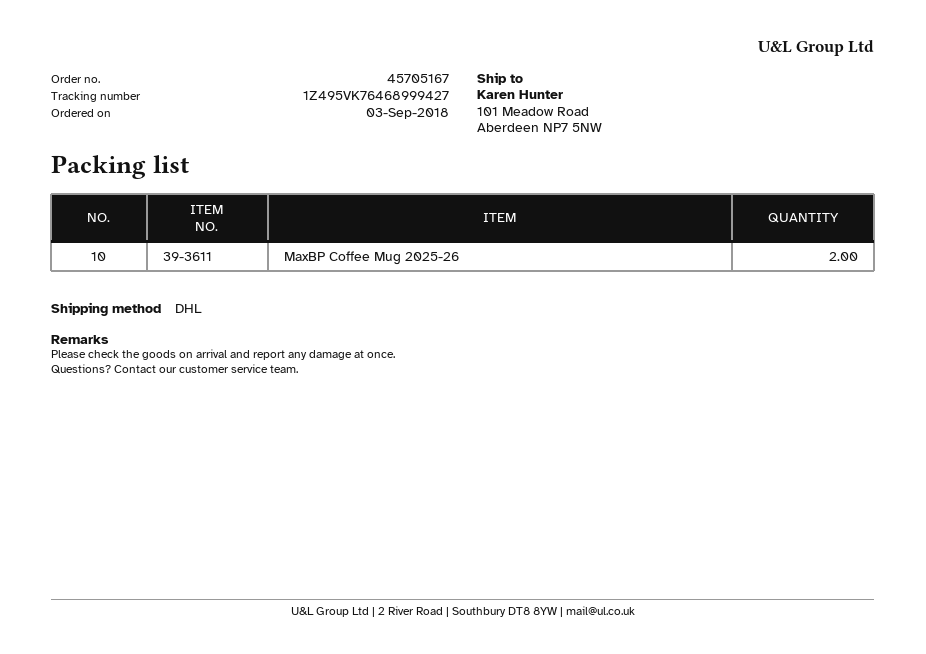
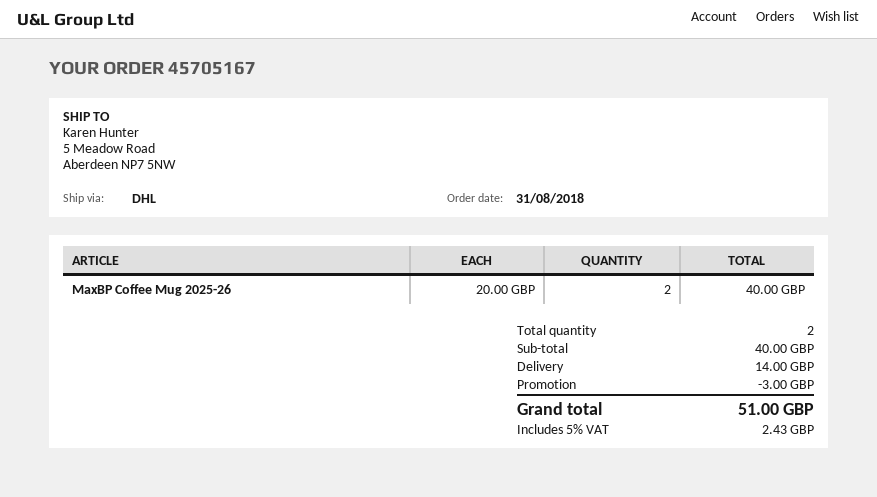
order date: 2018-09-03 -> 2018-08-31
ship to: 101 Meadow Road, Aberdeen NP7 5NW -> 5 Meadow Road, Aberdeen NP7 5NW

